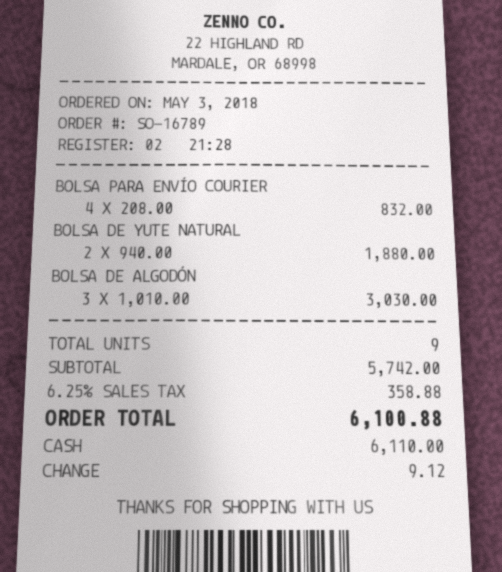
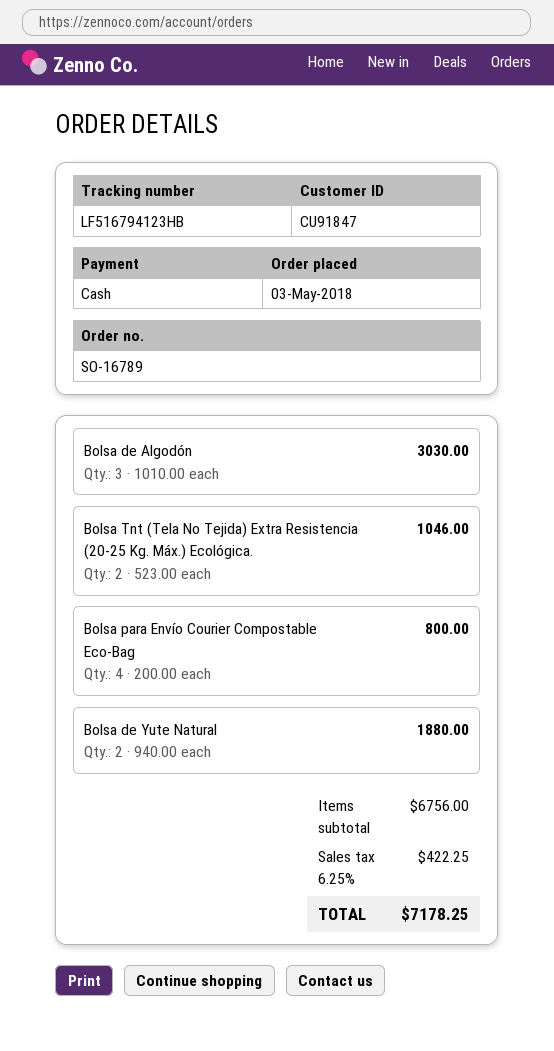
BOLSA PARA ENVÍO COURIER: 4 x 208.00 = 832.00 -> 4 x 200.00 = 800.00
Bolsa Tnt (Tela No Tejida) Extra Resistencia (20-25 Kg. Máx.) Ecológica.: none -> 2 x 523.00 = 1046.00
subtotal: 5742.00 -> 6756.00
tax: 6.25% = 358.88 -> 6.25% = 422.25
total: 6100.88 -> 7178.25

